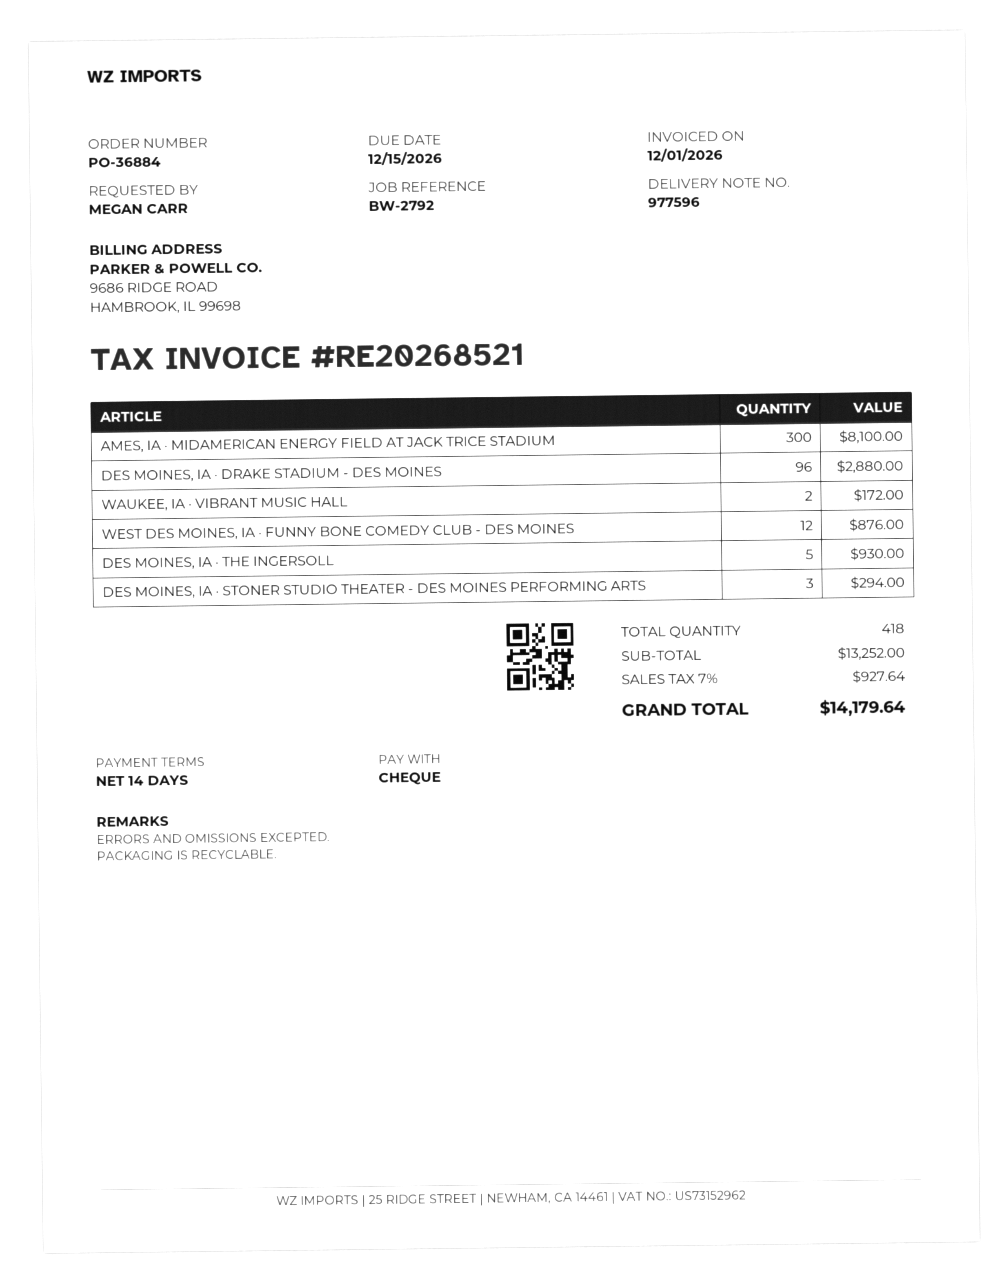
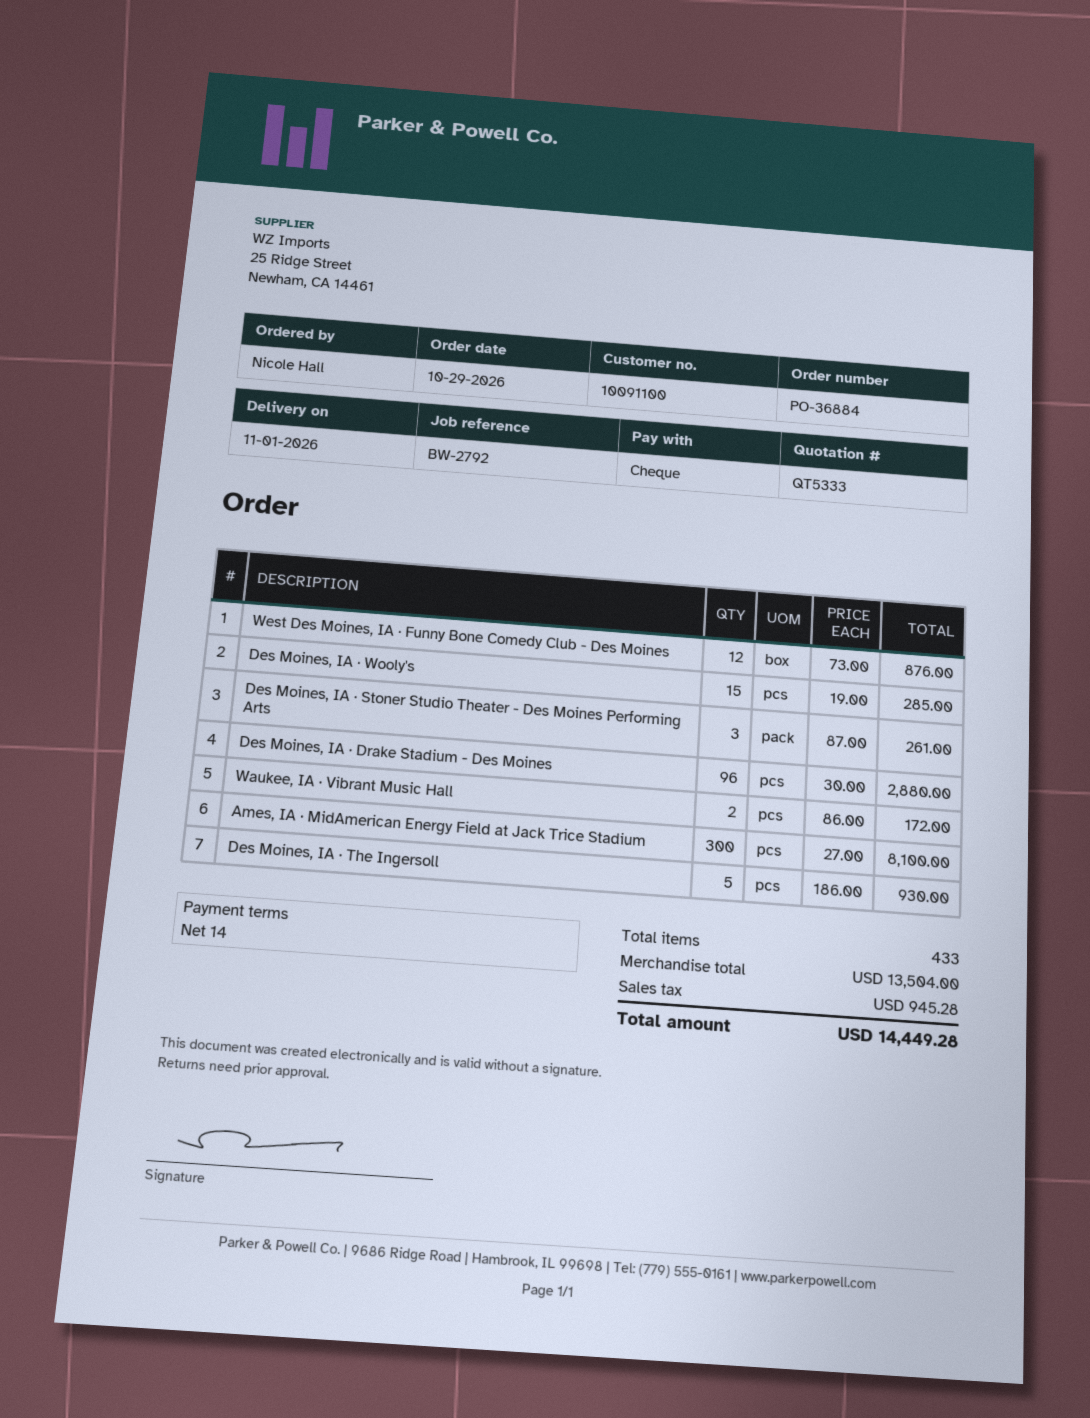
ordered by: MEGAN CARR -> Nicole Hall
DES MOINES, IA · STONER STUDIO THEATER - DES MOINES PERFORMING ARTS: 3 for 294.00 -> 3 for 261.00
Des Moines, IA · Wooly's: none -> 15 for 285.00
total quantity: 418 -> 433
subtotal: 13252.00 -> 13504.00
tax: 927.64 -> 945.28
total: 14179.64 -> 14449.28

